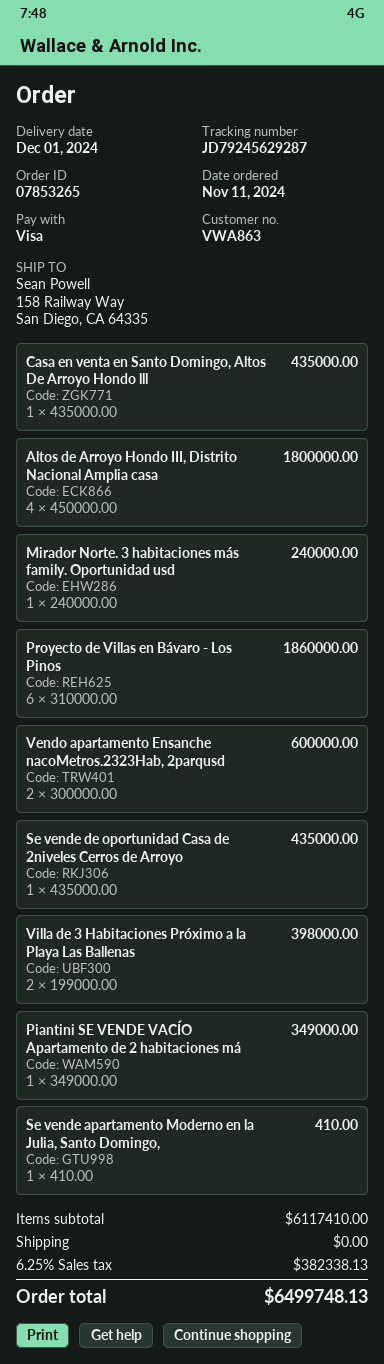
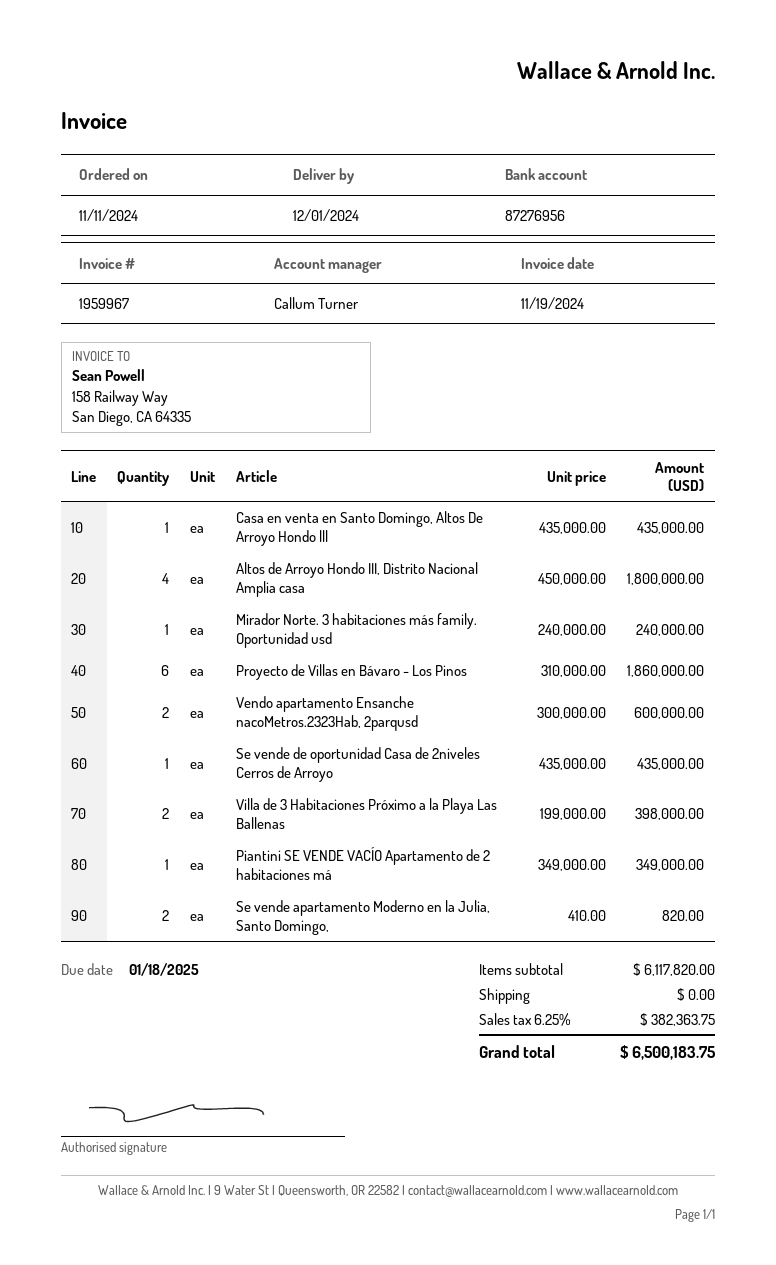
Se vende apartamento Moderno en la Julia, Santo Domingo,: 1 x 410.00 = 410.00 -> 2 x 410.00 = 820.00
subtotal: 6117410.00 -> 6117820.00
tax: 6.25% = 382338.13 -> 6.25% = 382363.75
total: 6499748.13 -> 6500183.75

